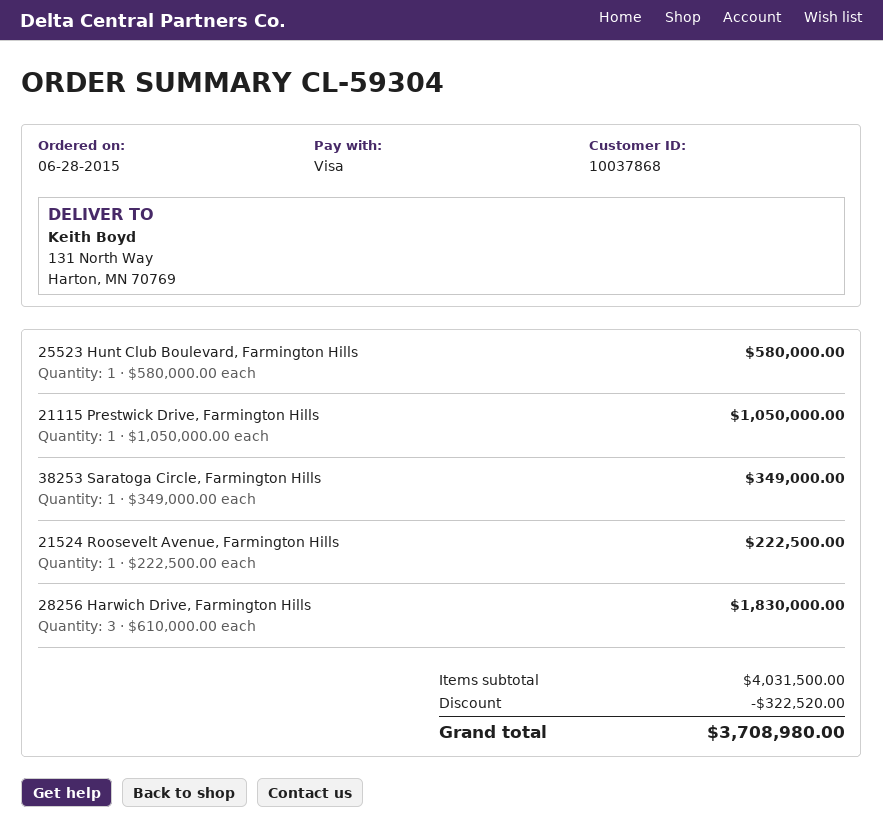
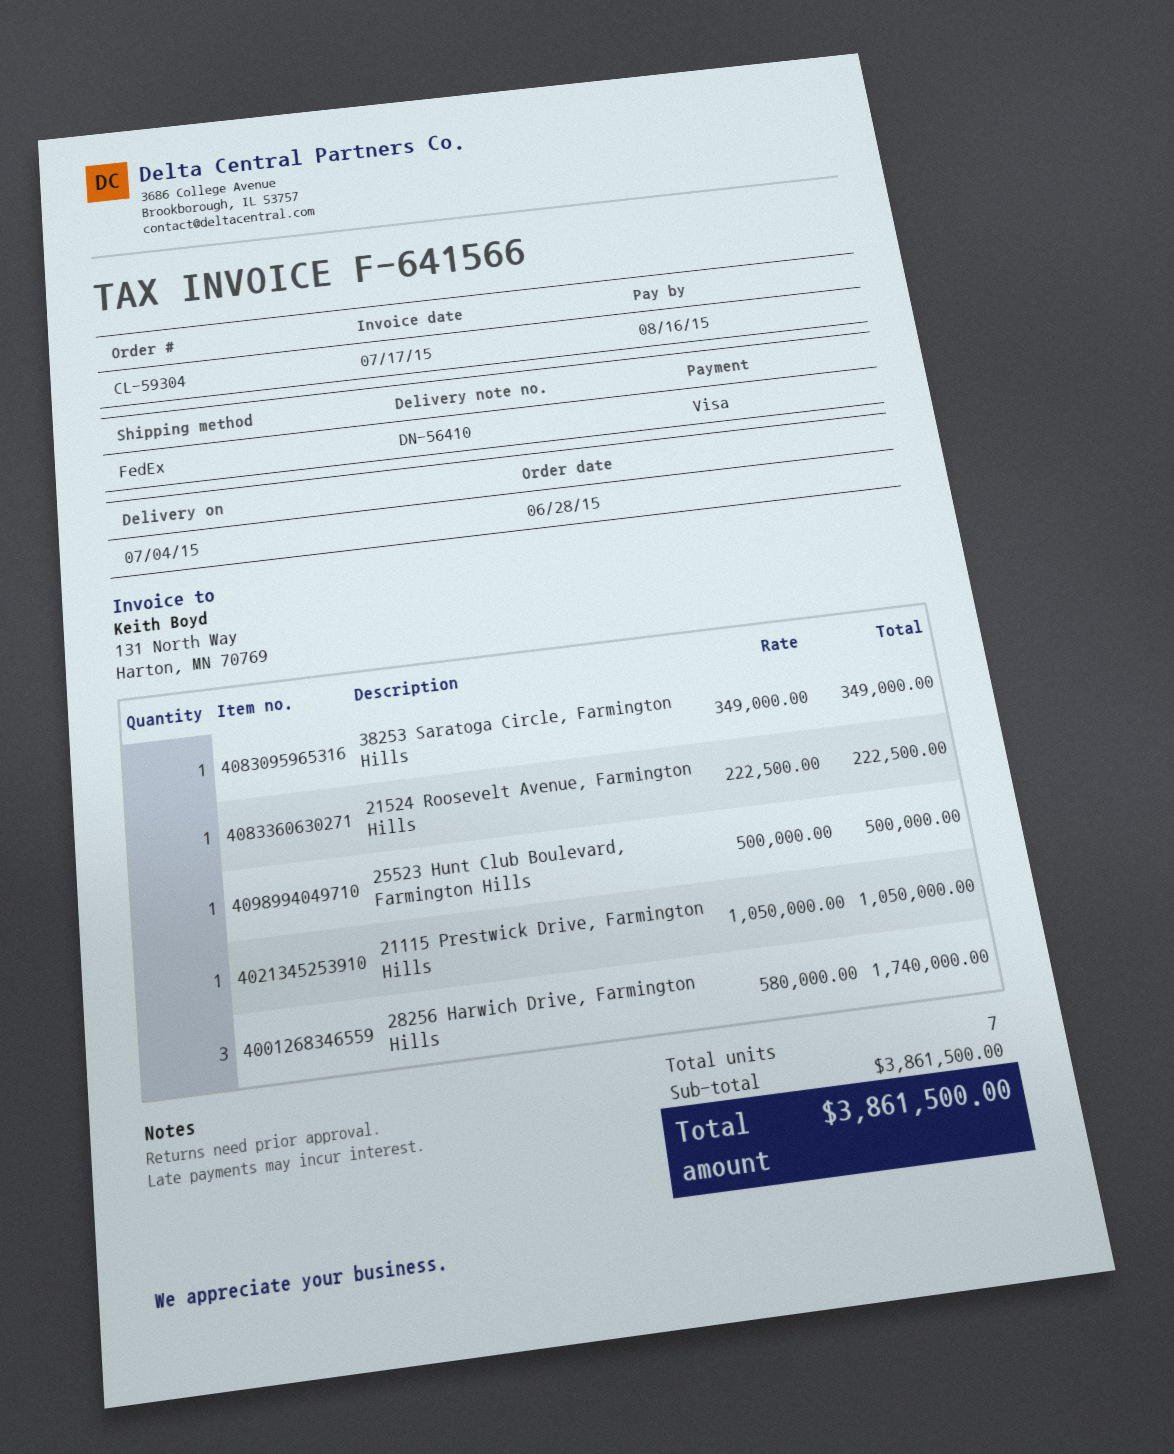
25523 Hunt Club Boulevard, Farmington Hills: 1 x 580000.00 = 580000.00 -> 1 x 500000.00 = 500000.00
28256 Harwich Drive, Farmington Hills: 3 x 610000.00 = 1830000.00 -> 3 x 580000.00 = 1740000.00
subtotal: 4031500.00 -> 3861500.00
discount: 322520.00 -> none
total: 3708980.00 -> 3861500.00

